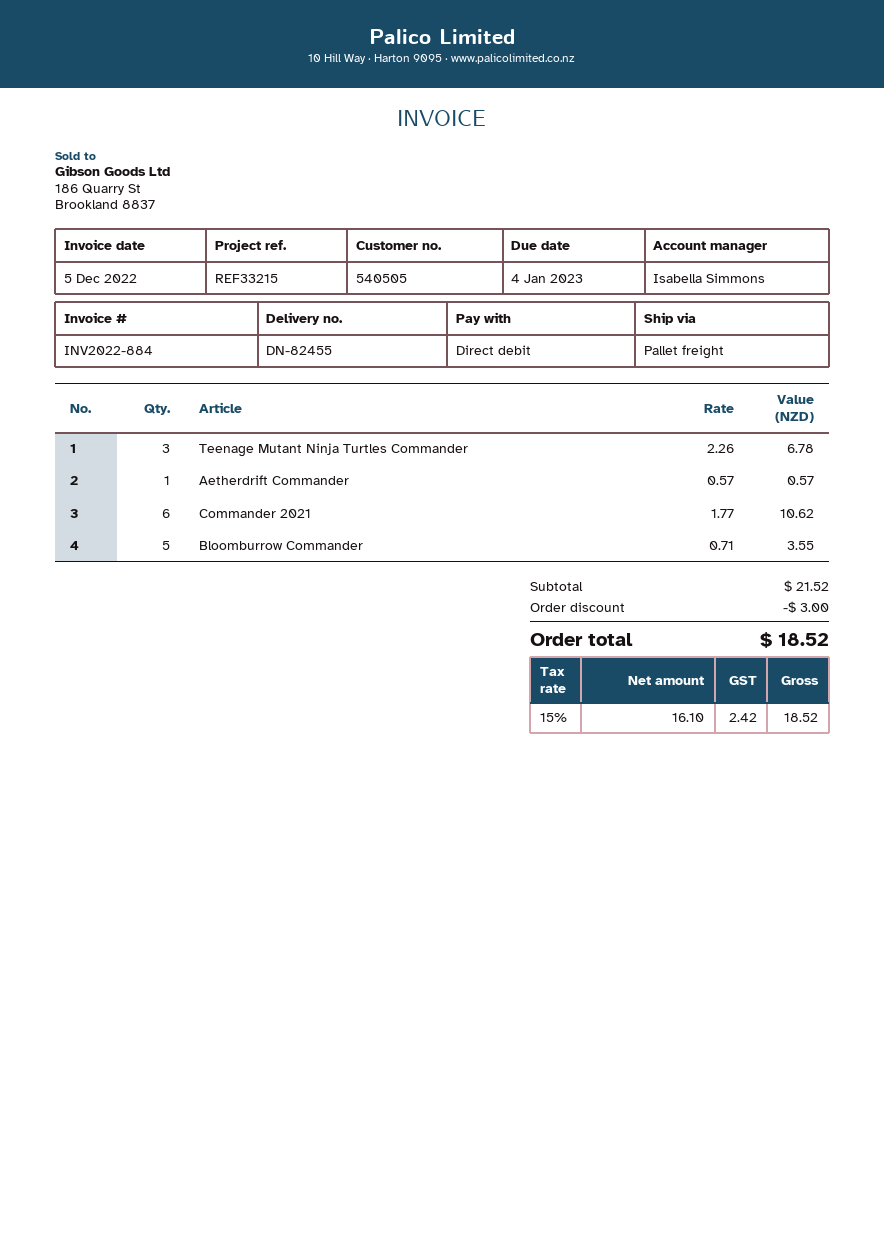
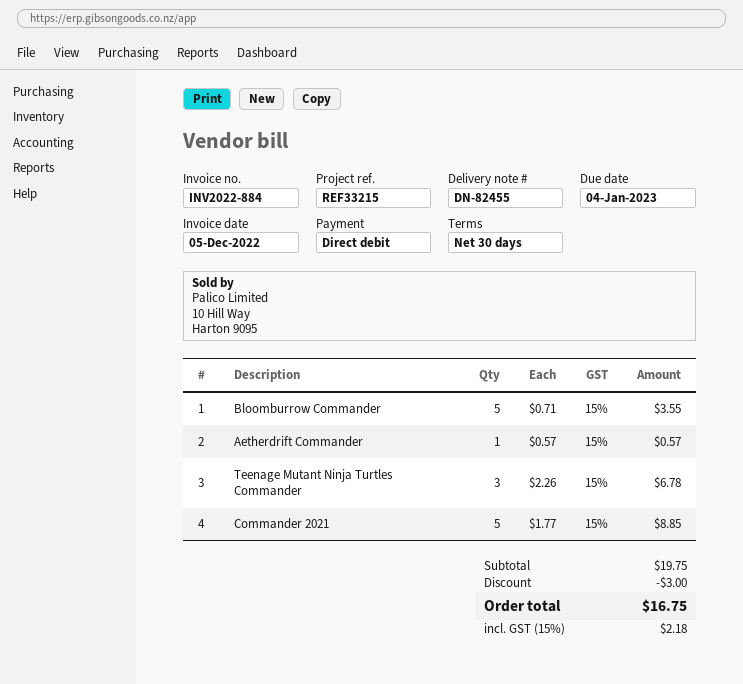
Commander 2021: 6 x 1.77 = 10.62 -> 5 x 1.77 = 8.85
subtotal: 21.52 -> 19.75
tax: 15% = 2.42 -> 15% = 2.18
total: 18.52 -> 16.75

